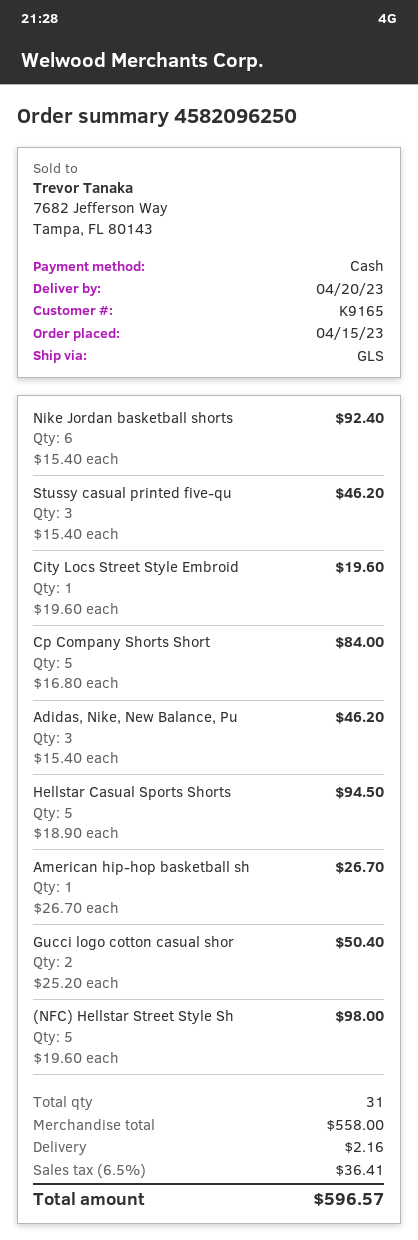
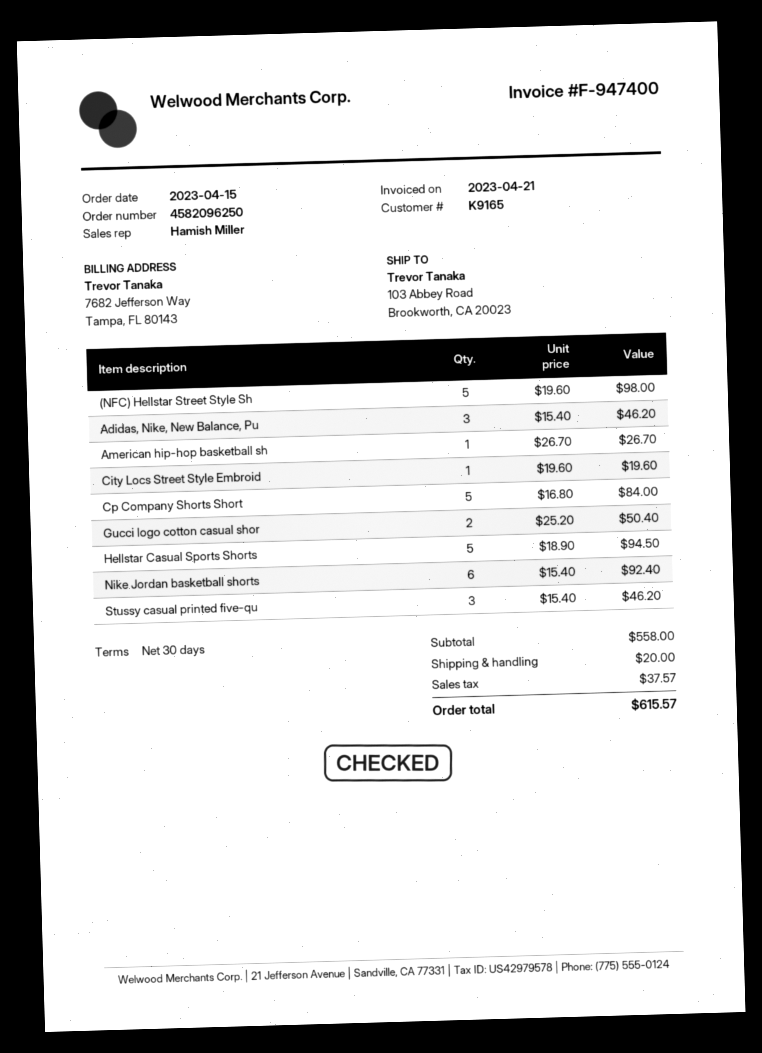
shipping: 2.16 -> 20.00
tax: 36.41 -> 37.57
total: 596.57 -> 615.57

